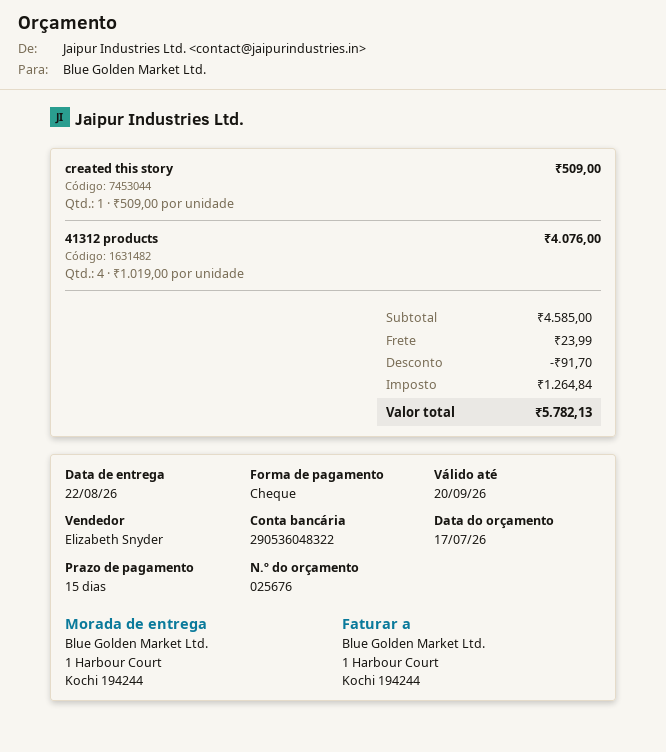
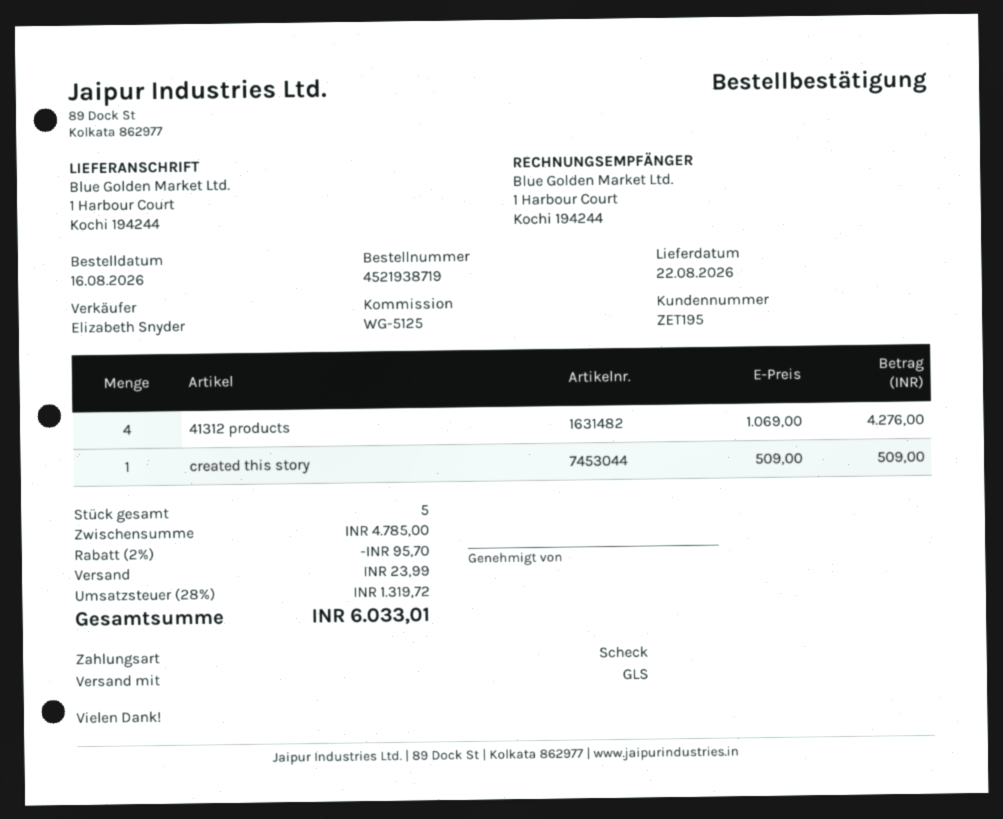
41312 products: 4 x 1019.00 = 4076.00 -> 4 x 1069.00 = 4276.00
subtotal: 4585.00 -> 4785.00
discount: 91.70 -> 95.70
tax: 1264.84 -> 1319.72
total: 5782.13 -> 6033.01

